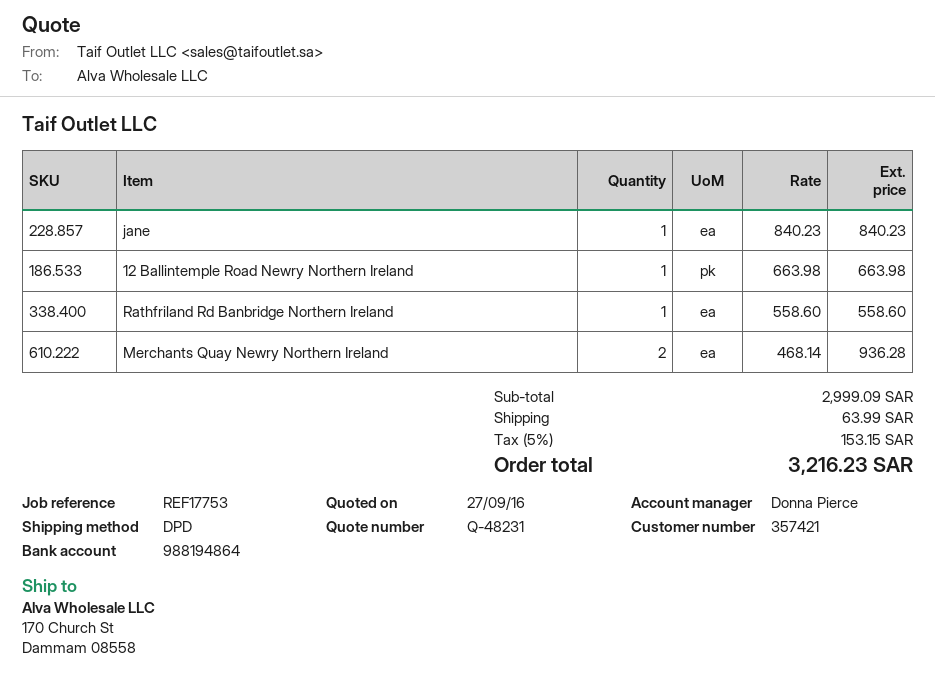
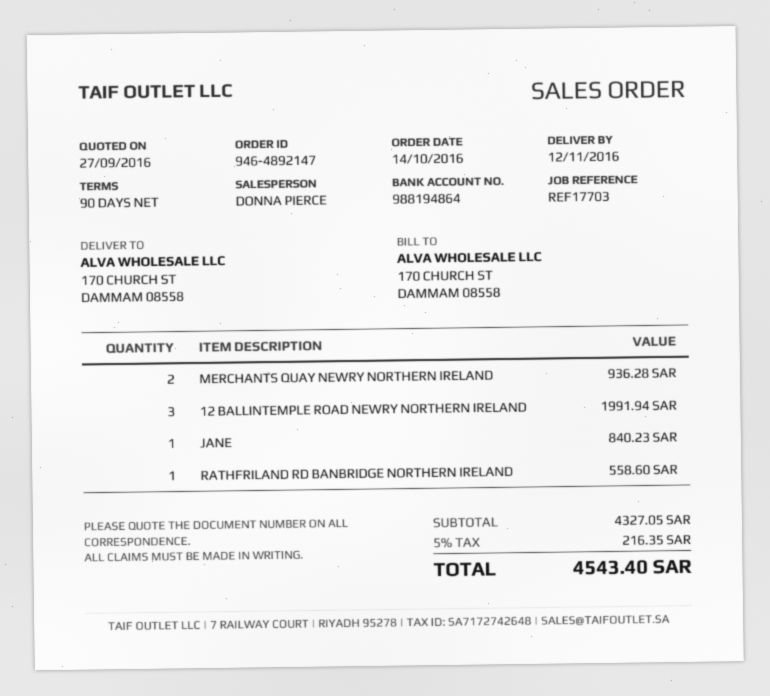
reference: REF17753 -> REF17703
12 Ballintemple Road Newry Northern Ireland: 1 for 663.98 -> 3 for 1991.94
subtotal: 2999.09 -> 4327.05
shipping: 63.99 -> none
tax: 5% = 153.15 -> 5% = 216.35
total: 3216.23 -> 4543.40

